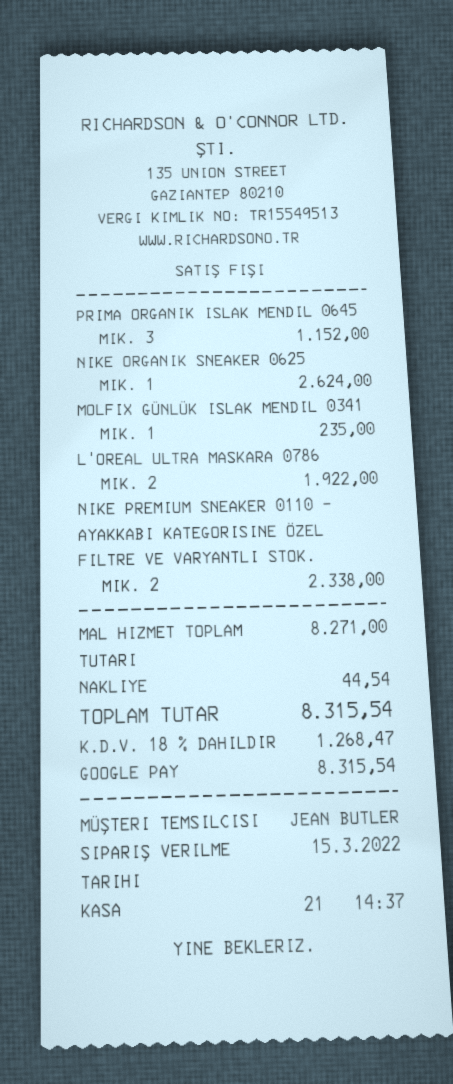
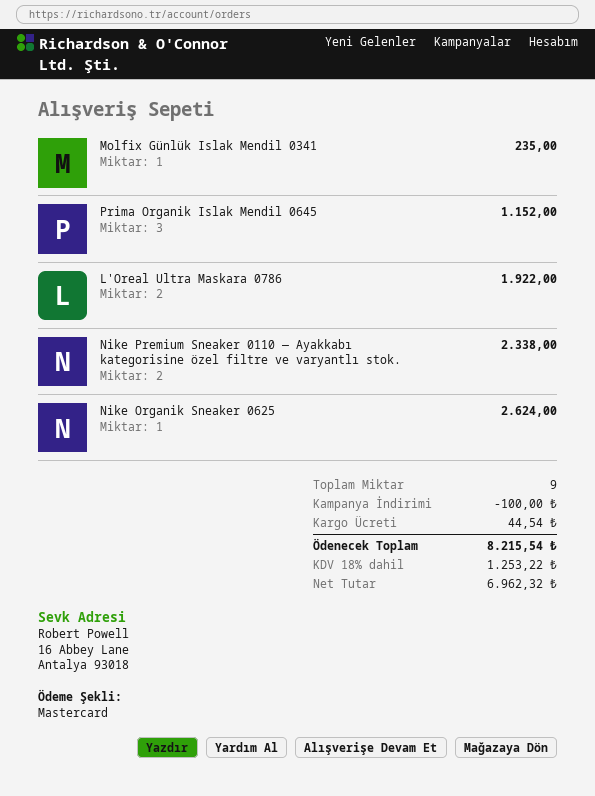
payment method: Google Pay -> Mastercard
discount: none -> 100.00
tax: 18% = 1268.47 -> 18% = 1253.22
total: 8315.54 -> 8215.54

